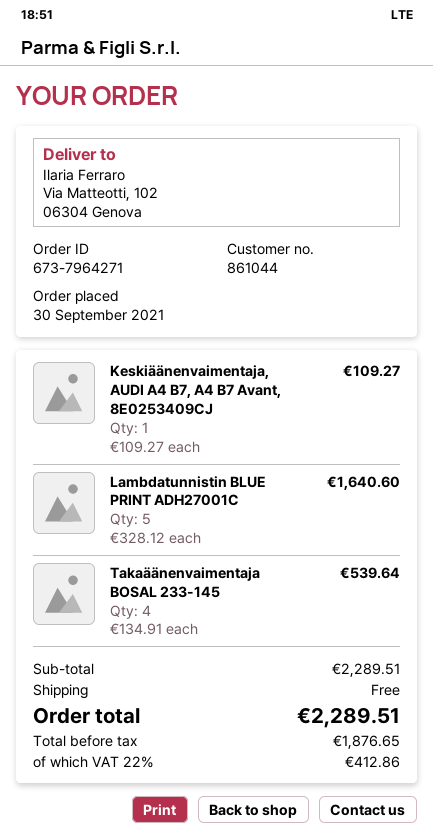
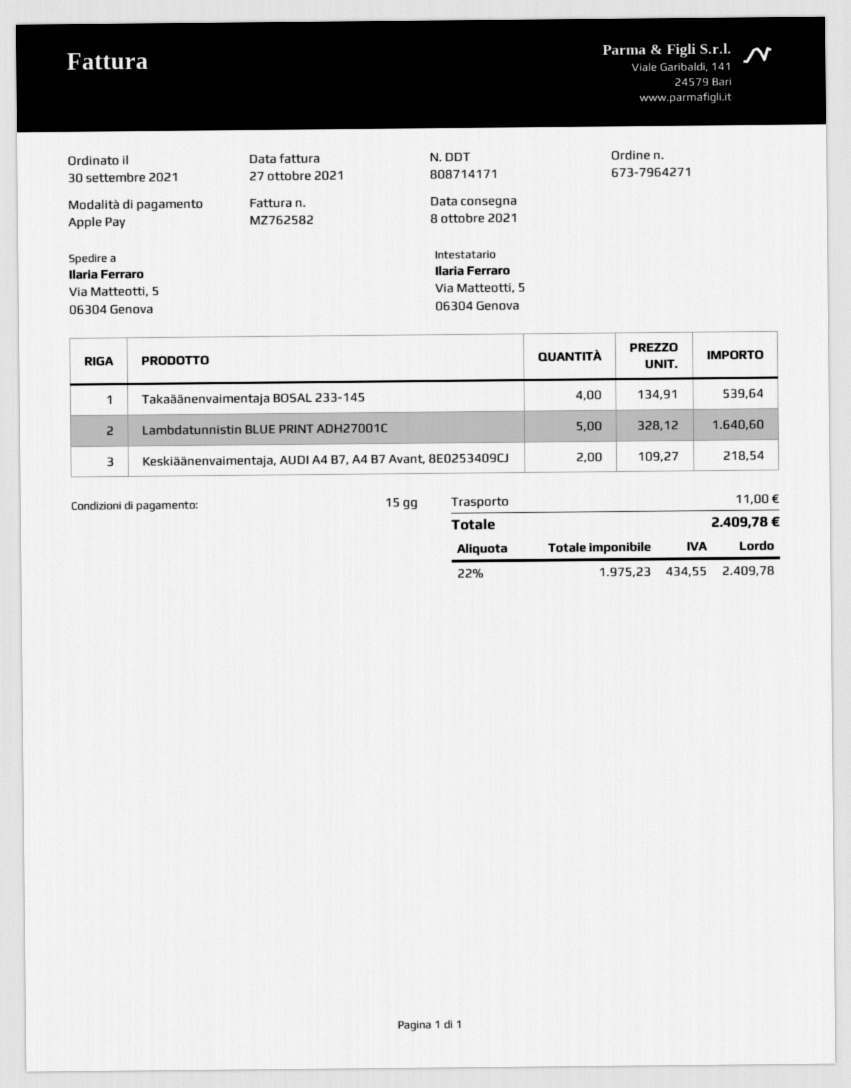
ship to: Via Matteotti, 102, 06304 Genova -> Via Matteotti, 5, 06304 Genova
Keskiäänenvaimentaja, AUDI A4 B7, A4 B7 Avant, 8E0253409CJ: 1 x 109.27 = 109.27 -> 2 x 109.27 = 218.54
shipping: 0.00 -> 11.00
net: 1876.65 -> 1975.23
tax: 22% = 412.86 -> 22% = 434.55
total: 2289.51 -> 2409.78

